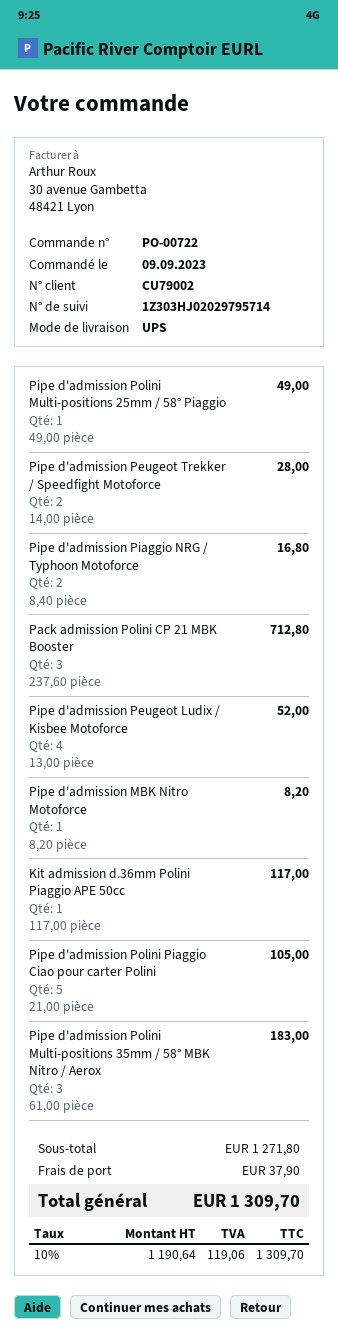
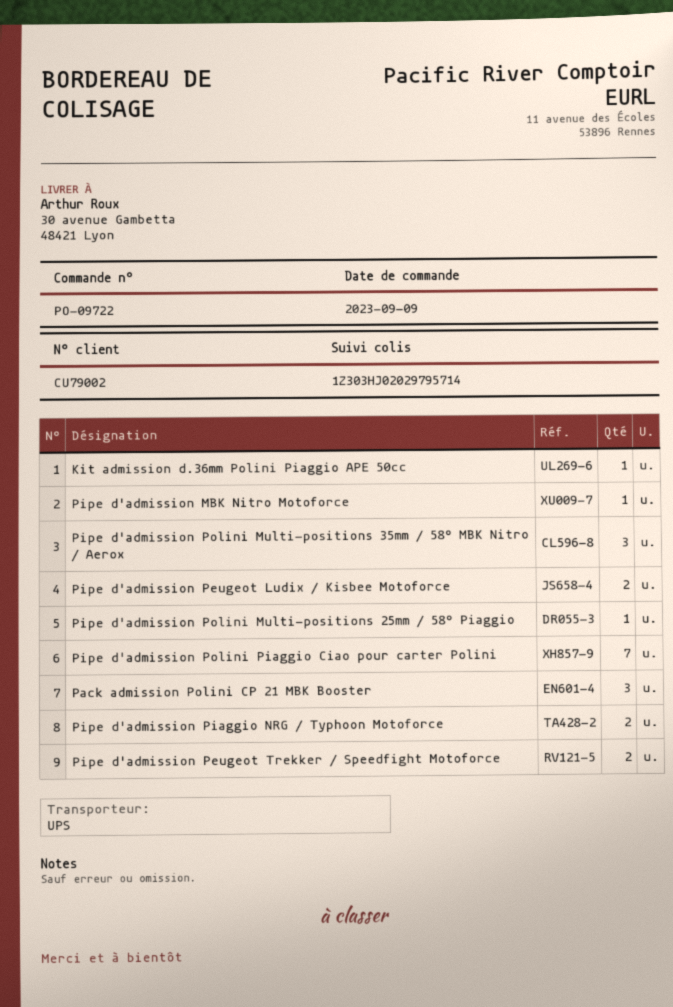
order number: PO-00722 -> PO-09722
Pipe d'admission Peugeot Ludix / Kisbee Motoforce: 4 -> 2
Pipe d'admission Polini Piaggio Ciao pour carter Polini: 5 -> 7

